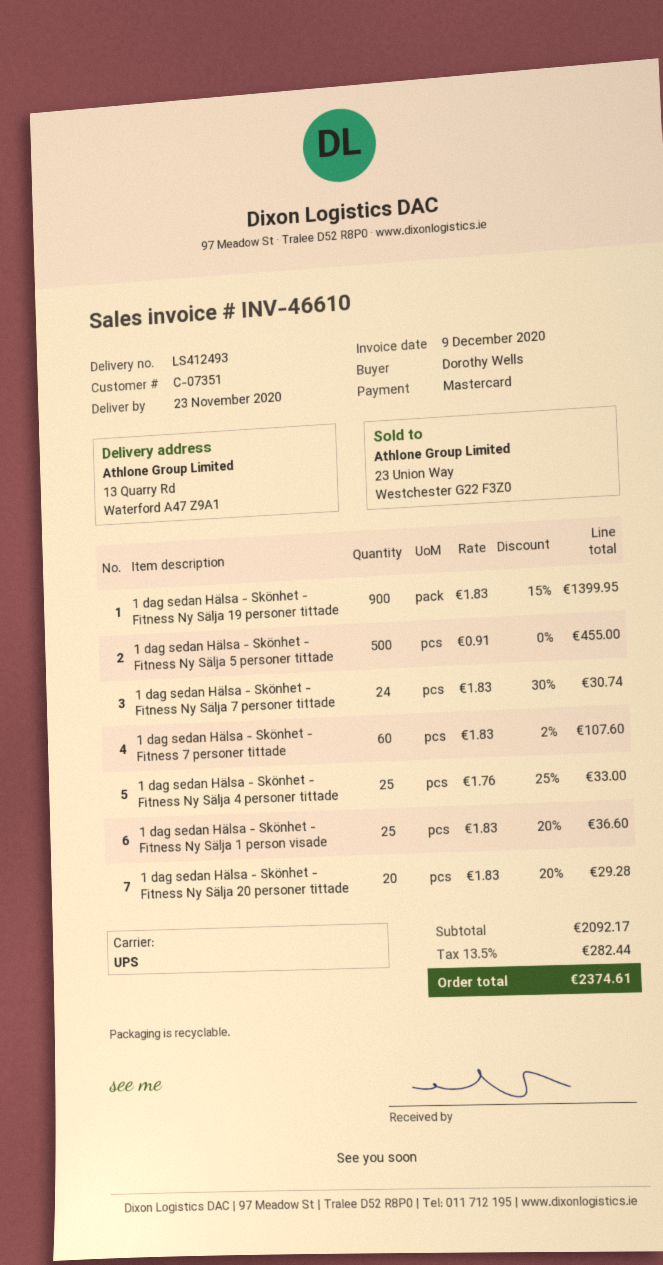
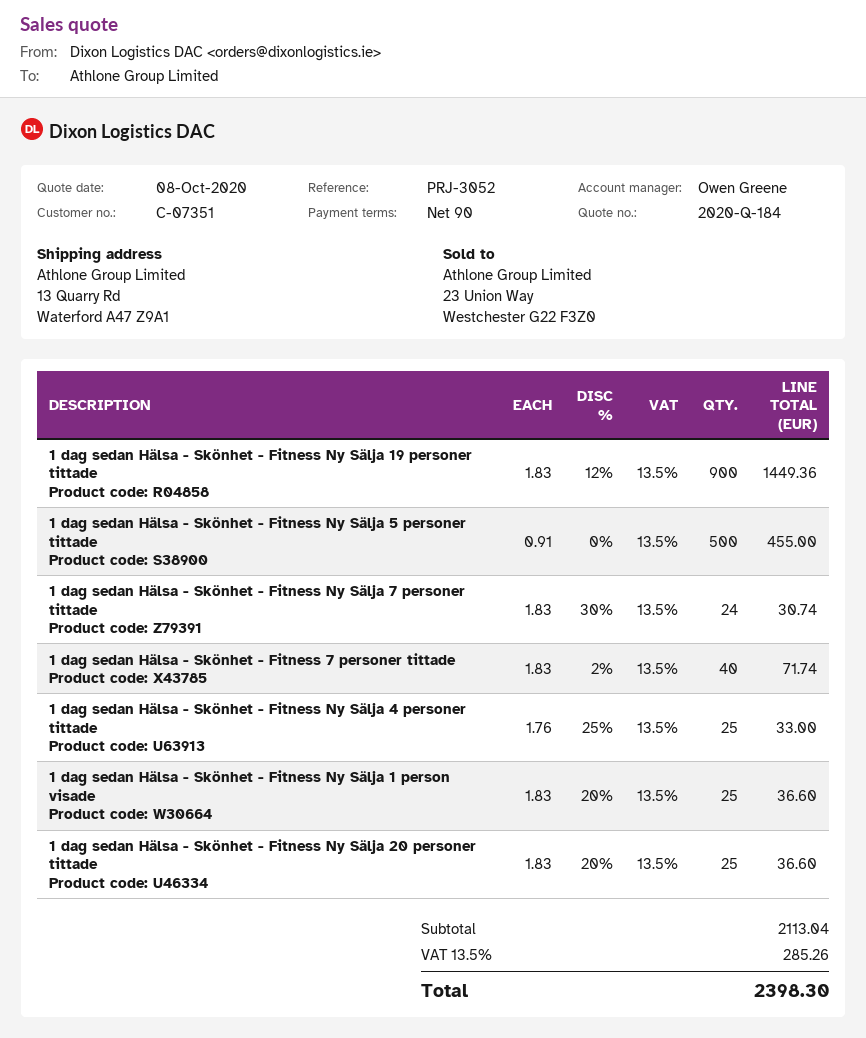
1 dag sedan Hälsa - Skönhet - Fitness Ny Sälja 19 personer tittade: 900 x 1.83 - 15% = 1399.95 -> 900 x 1.83 - 12% = 1449.36
1 dag sedan Hälsa - Skönhet - Fitness 7 personer tittade: 60 x 1.83 - 2% = 107.60 -> 40 x 1.83 - 2% = 71.74
1 dag sedan Hälsa - Skönhet - Fitness Ny Sälja 20 personer tittade: 20 x 1.83 - 20% = 29.28 -> 25 x 1.83 - 20% = 36.60
subtotal: 2092.17 -> 2113.04
tax: 13.5% = 282.44 -> 13.5% = 285.26
total: 2374.61 -> 2398.30

